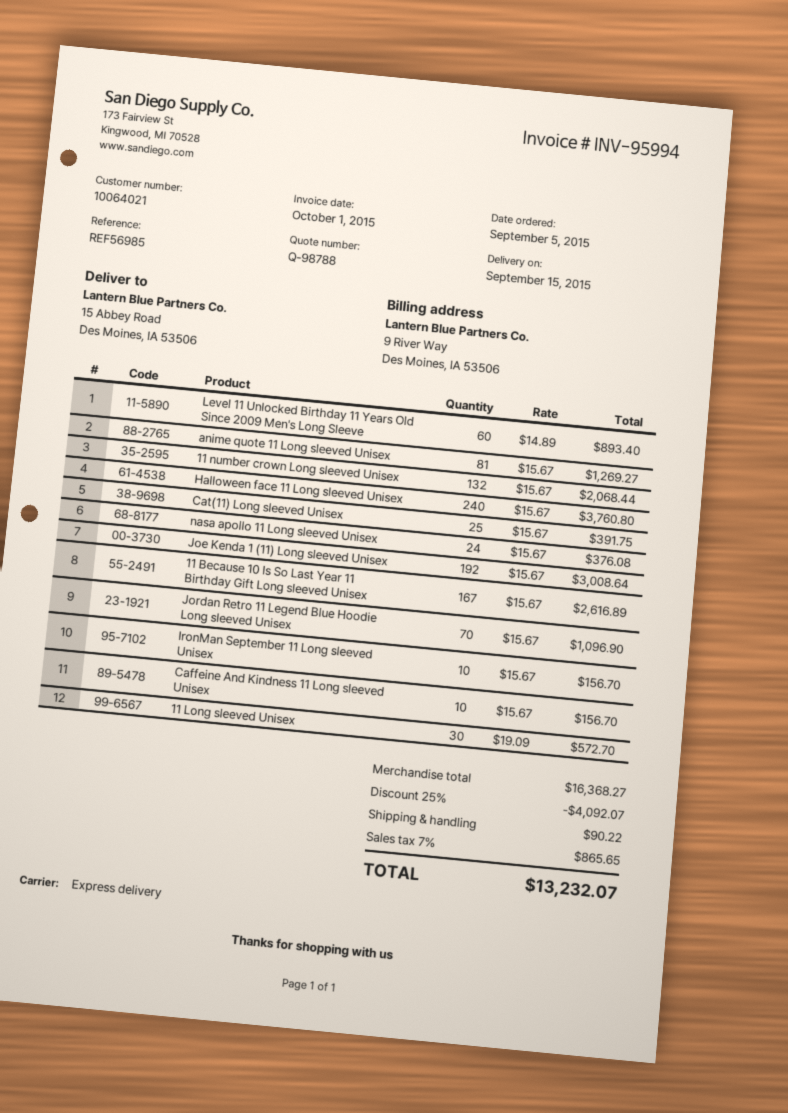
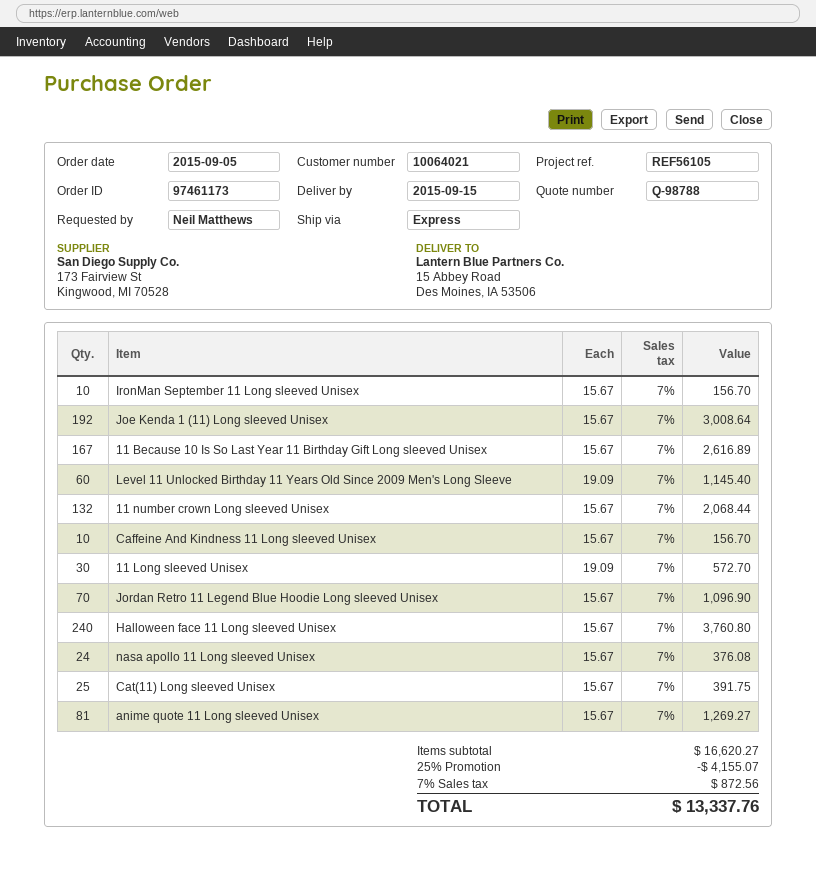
reference: REF56985 -> REF56105
Level 11 Unlocked Birthday 11 Years Old Since 2009 Men's Long Sleeve: 60 x 14.89 = 893.40 -> 60 x 19.09 = 1145.40
subtotal: 16368.27 -> 16620.27
discount: 25% = 4092.07 -> 25% = 4155.07
shipping: 90.22 -> none
tax: 7% = 865.65 -> 7% = 872.56
total: 13232.07 -> 13337.76

